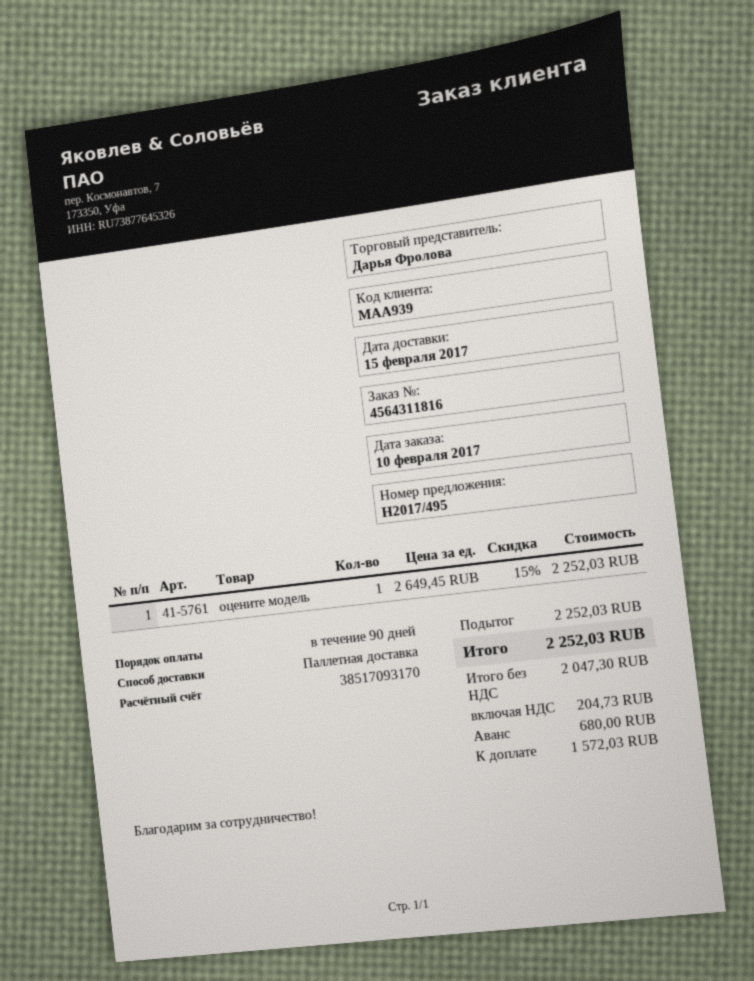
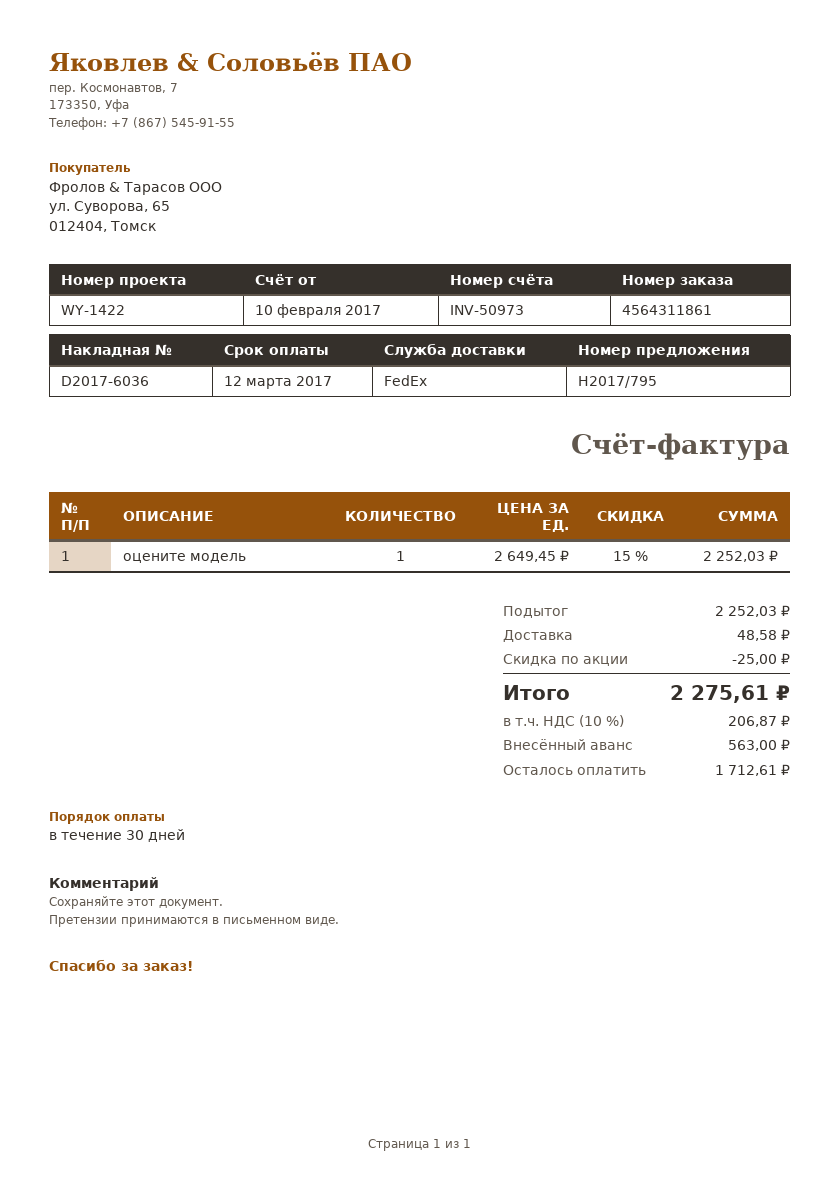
quote number: H2017/495 -> H2017/795
order number: 4564311816 -> 4564311861
payment terms: 90 days -> 30 days
shipping method: pallet freight -> FedEx
discount: none -> 25.00
shipping: none -> 48.58
tax: 204.73 -> 206.87
total: 2252.03 -> 2275.61
deposit: 680.00 -> 563.00
balance: 1572.03 -> 1712.61

